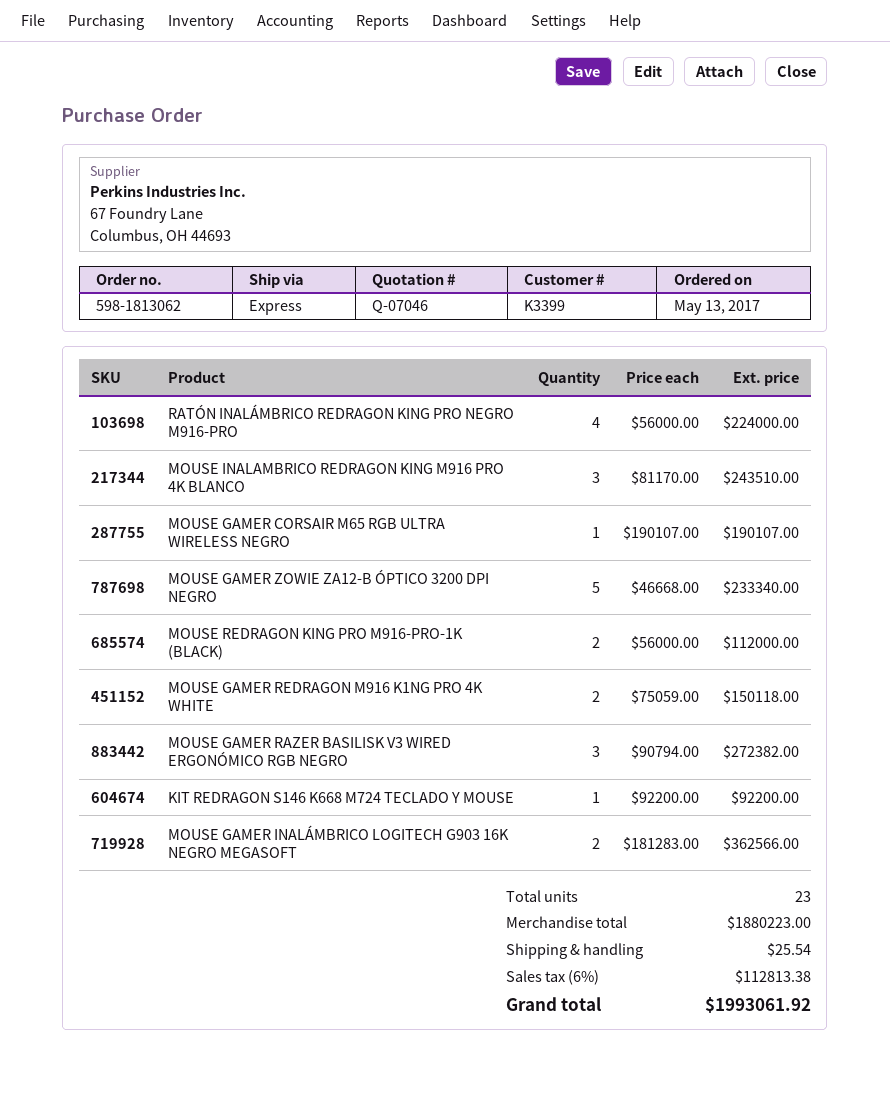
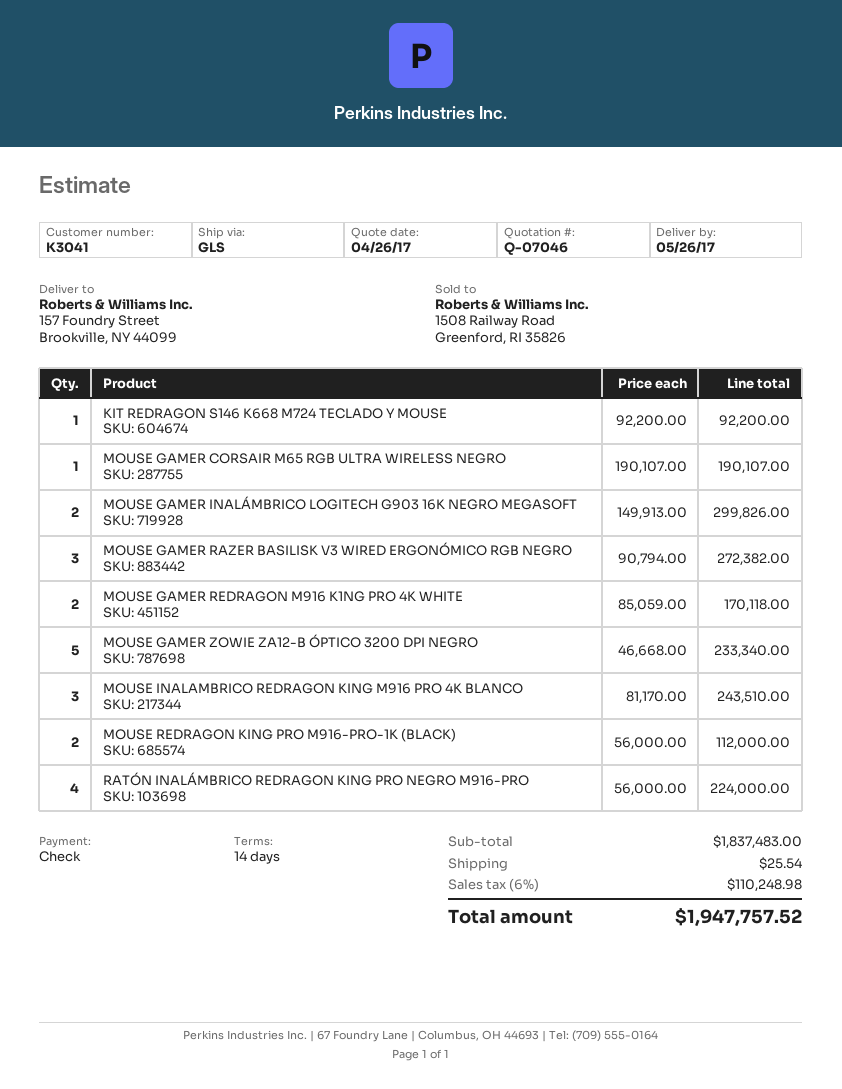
customer number: K3399 -> K3041
shipping method: express -> GLS
MOUSE GAMER REDRAGON M916 K1NG PRO 4K WHITE: 2 x 75059.00 = 150118.00 -> 2 x 85059.00 = 170118.00
MOUSE GAMER INALÁMBRICO LOGITECH G903 16K NEGRO MEGASOFT: 2 x 181283.00 = 362566.00 -> 2 x 149913.00 = 299826.00
subtotal: 1880223.00 -> 1837483.00
tax: 6% = 112813.38 -> 6% = 110248.98
total: 1993061.92 -> 1947757.52

